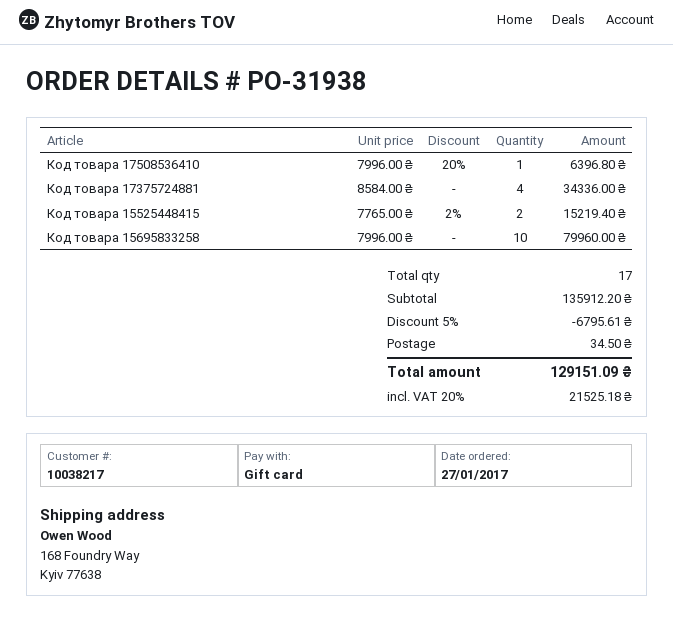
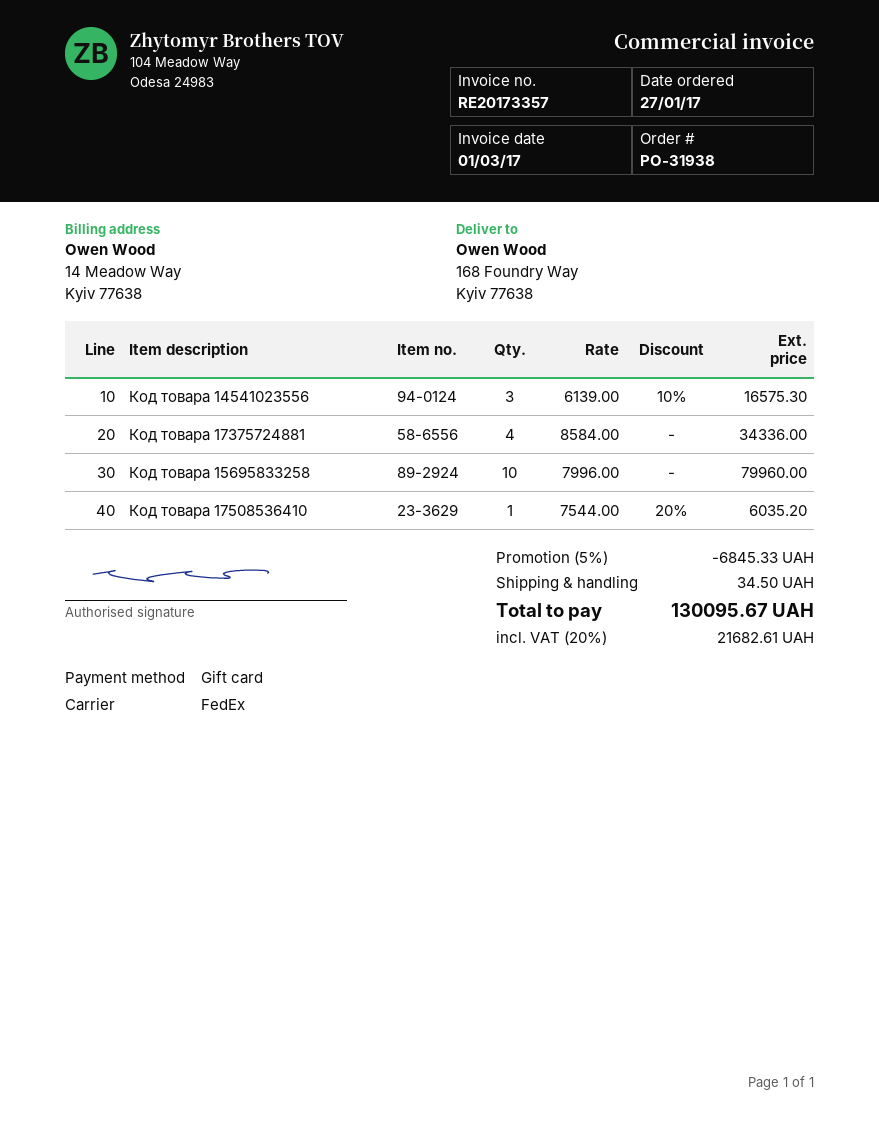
Код товара 17508536410: 1 x 7996.00 - 20% = 6396.80 -> 1 x 7544.00 - 20% = 6035.20
Код товара 15525448415: 2 x 7765.00 - 2% = 15219.40 -> none
Код товара 14541023556: none -> 3 x 6139.00 - 10% = 16575.30
discount: 5% = 6795.61 -> 5% = 6845.33
tax: 20% = 21525.18 -> 20% = 21682.61
total: 129151.09 -> 130095.67

